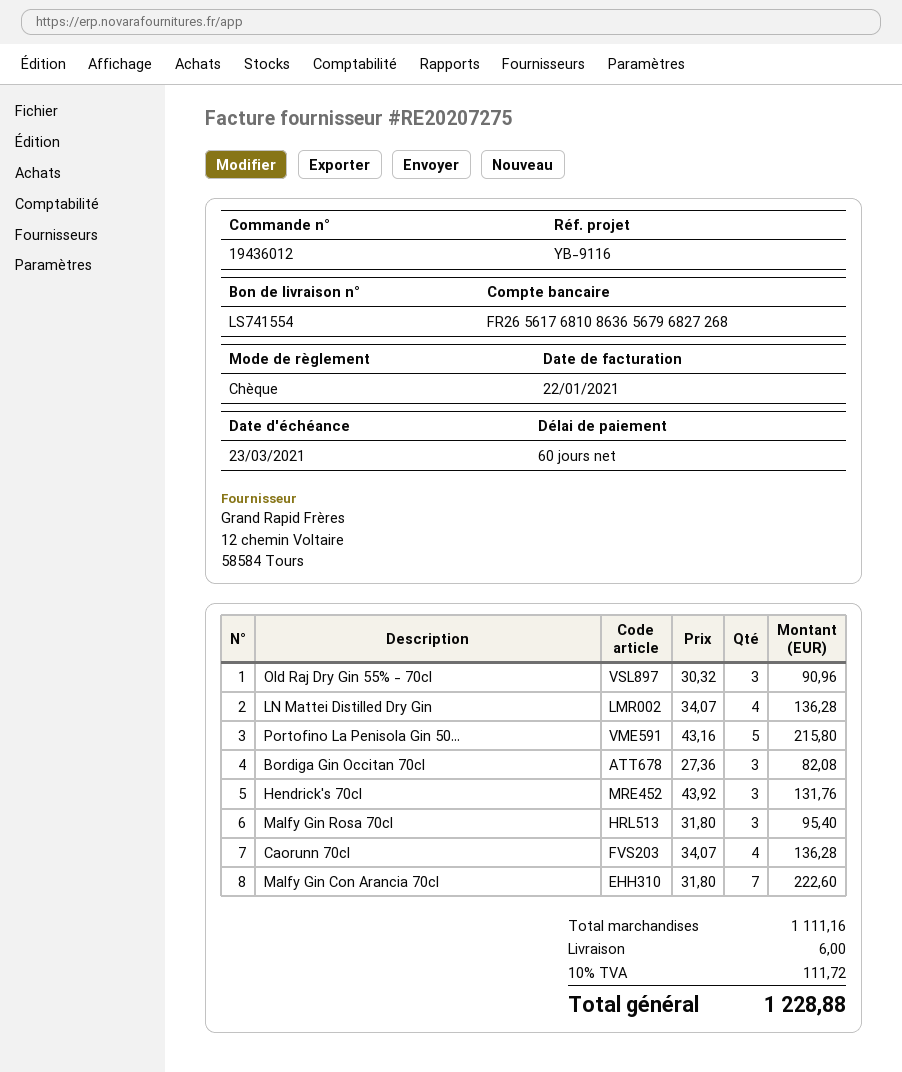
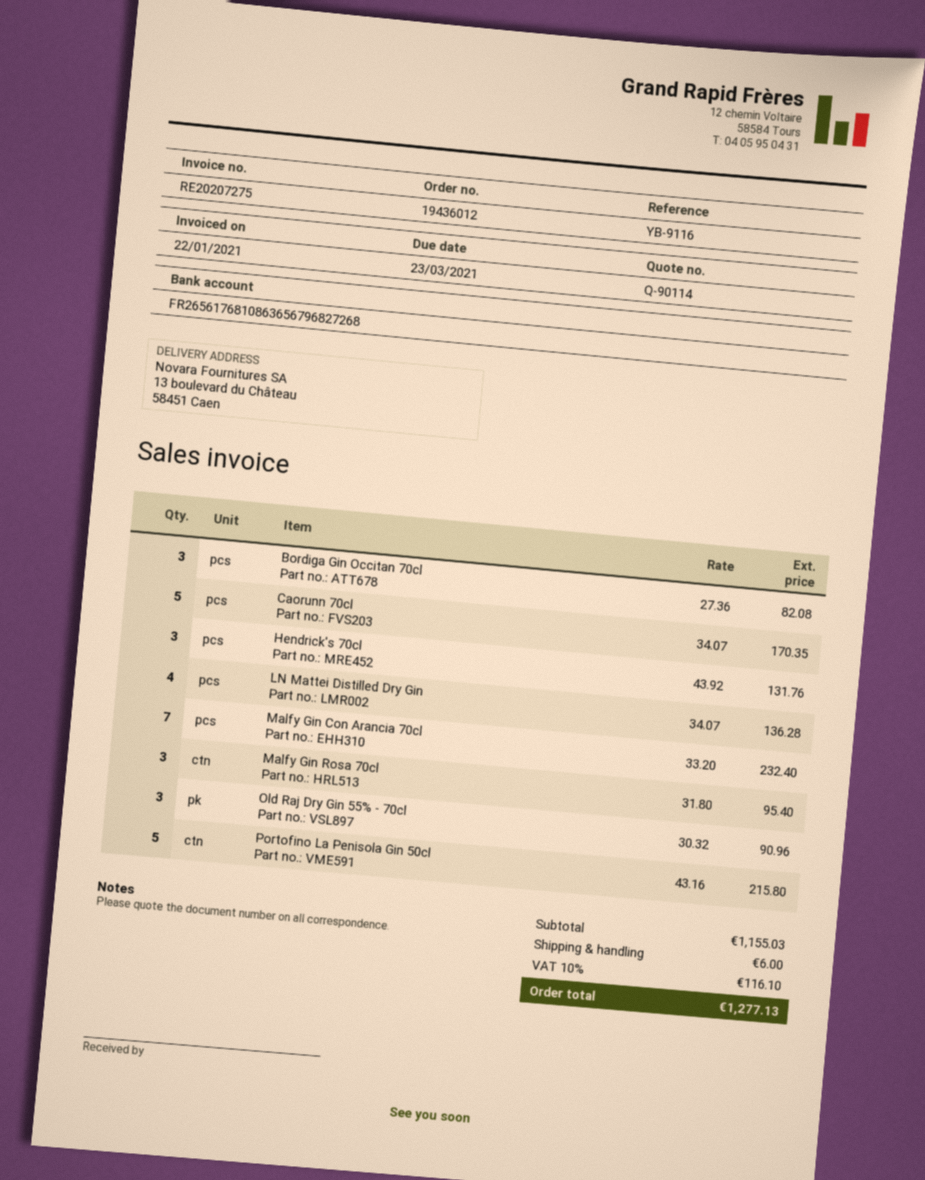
Caorunn 70cl: 4 x 34.07 = 136.28 -> 5 x 34.07 = 170.35
Malfy Gin Con Arancia 70cl: 7 x 31.80 = 222.60 -> 7 x 33.20 = 232.40
subtotal: 1111.16 -> 1155.03
tax: 10% = 111.72 -> 10% = 116.10
total: 1228.88 -> 1277.13

